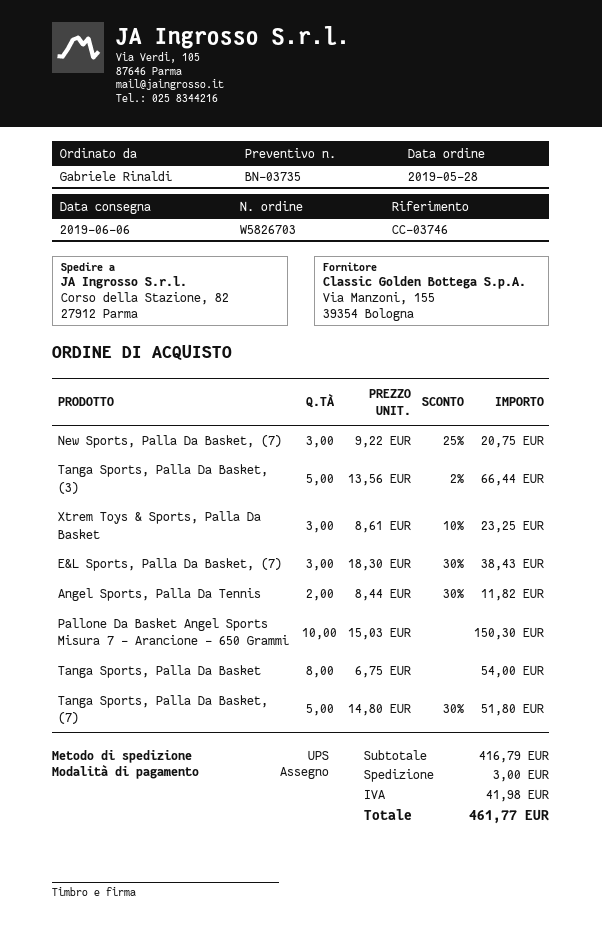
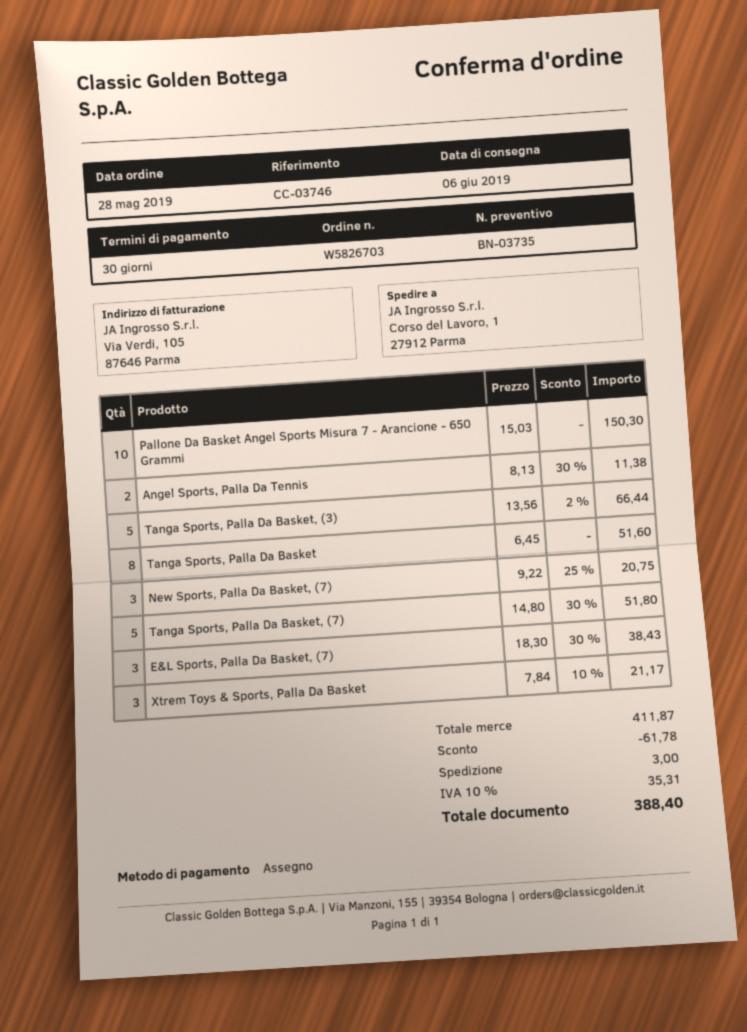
ship to: Corso della Stazione, 82, 27912 Parma -> Corso del Lavoro, 1, 27912 Parma
Xtrem Toys & Sports, Palla Da Basket: 3 x 8.61 - 10% = 23.25 -> 3 x 7.84 - 10% = 21.17
Angel Sports, Palla Da Tennis: 2 x 8.44 - 30% = 11.82 -> 2 x 8.13 - 30% = 11.38
Tanga Sports, Palla Da Basket: 8 x 6.75 = 54.00 -> 8 x 6.45 = 51.60
subtotal: 416.79 -> 411.87
discount: none -> 61.78
tax: 41.98 -> 35.31
total: 461.77 -> 388.40

